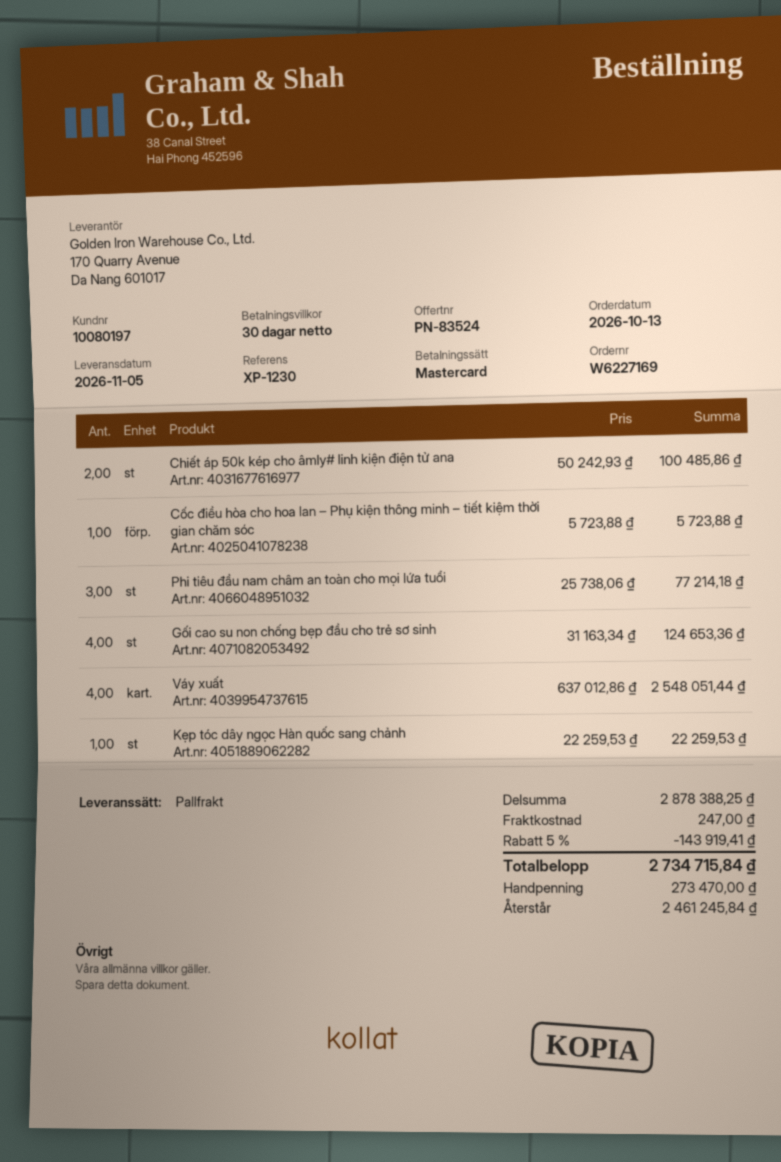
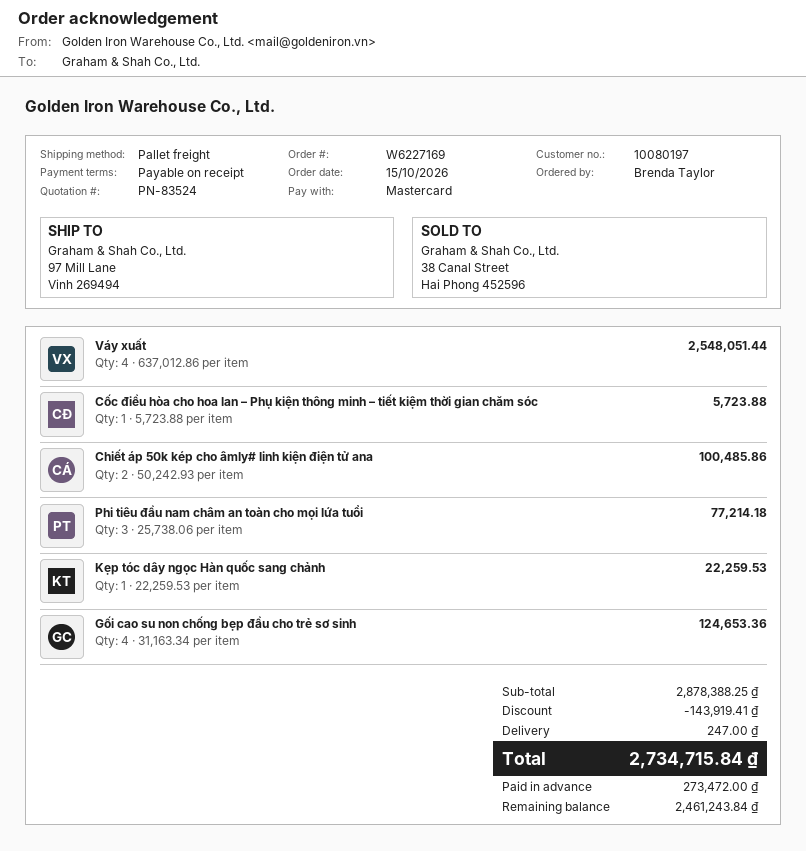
order date: 2026-10-13 -> 2026-10-15
payment terms: 30 days -> on receipt
deposit: 273470.00 -> 273472.00
balance: 2461245.84 -> 2461243.84

